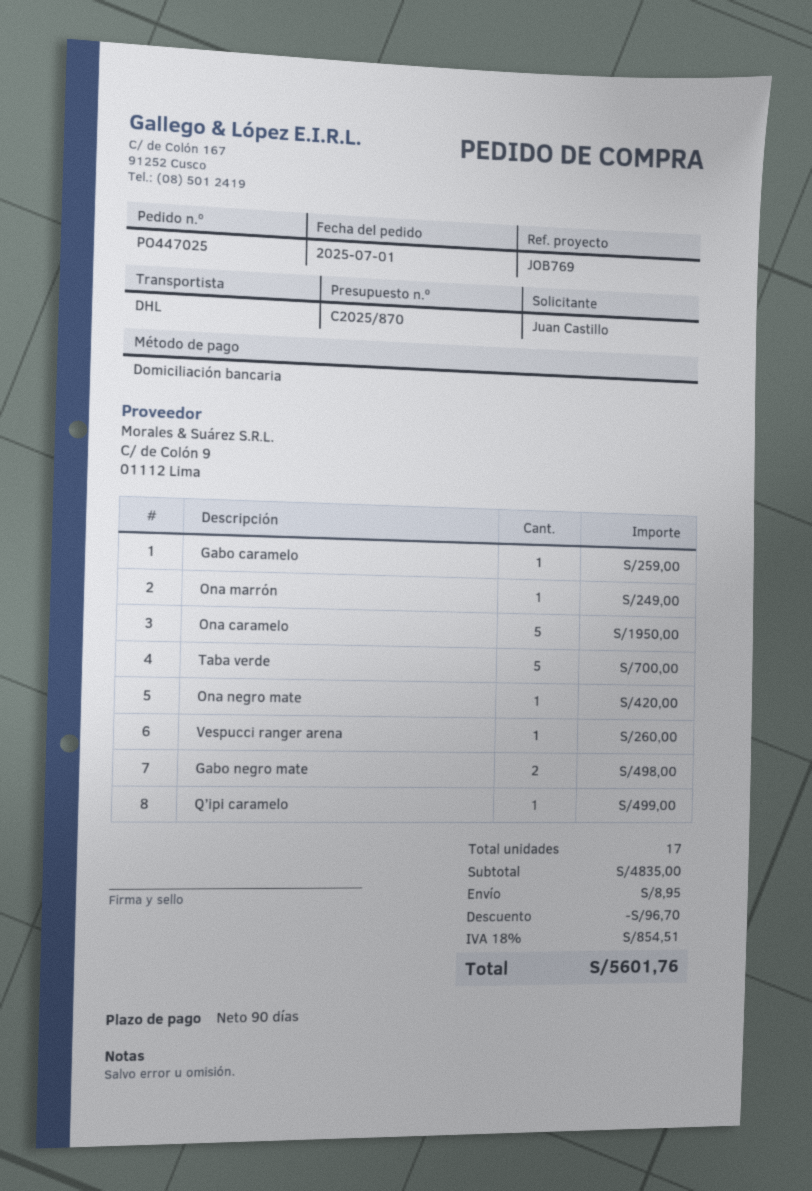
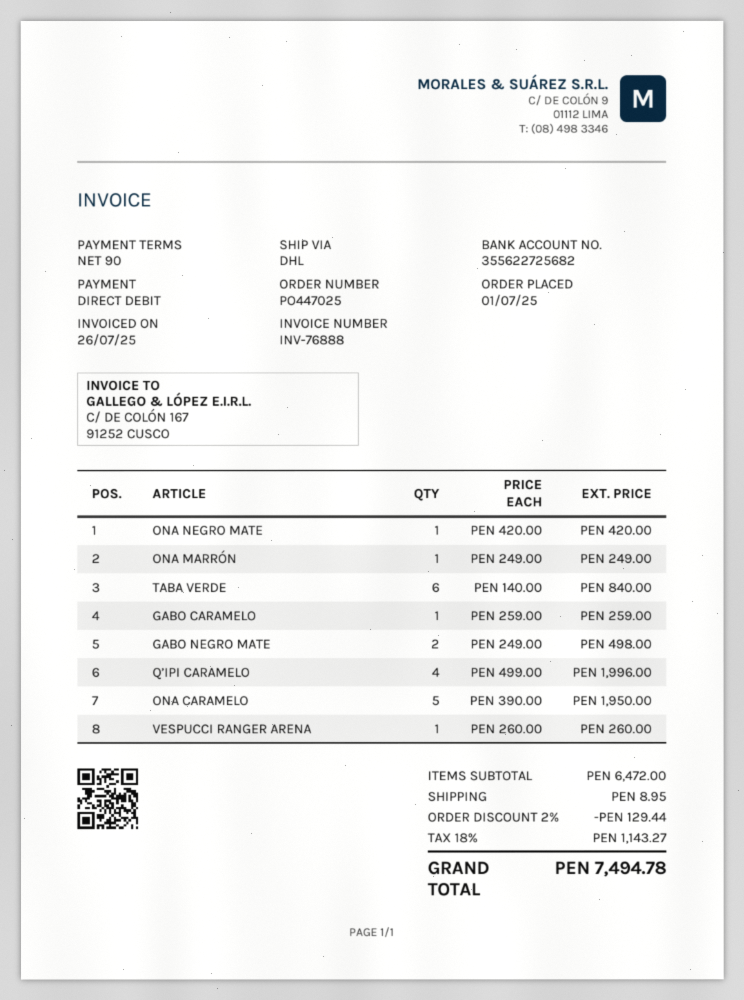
Taba verde: 5 for 700.00 -> 6 for 840.00
Q’ipi caramelo: 1 for 499.00 -> 4 for 1996.00
subtotal: 4835.00 -> 6472.00
discount: 96.70 -> 129.44
tax: 18% = 854.51 -> 18% = 1143.27
total: 5601.76 -> 7494.78

